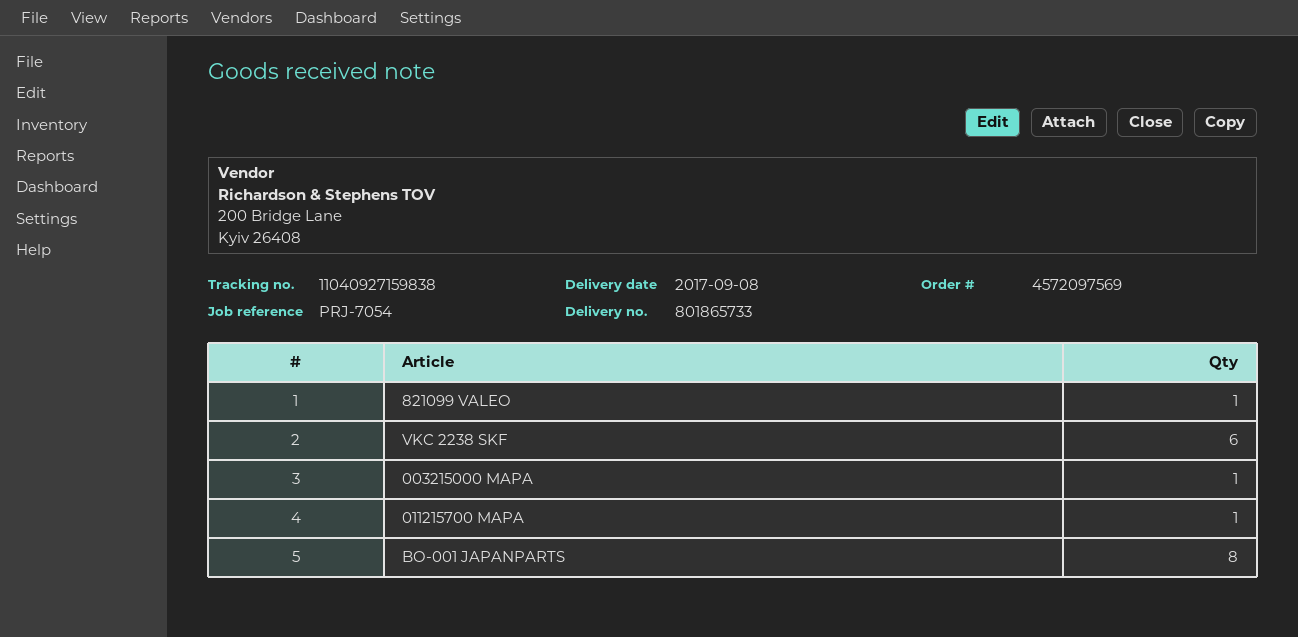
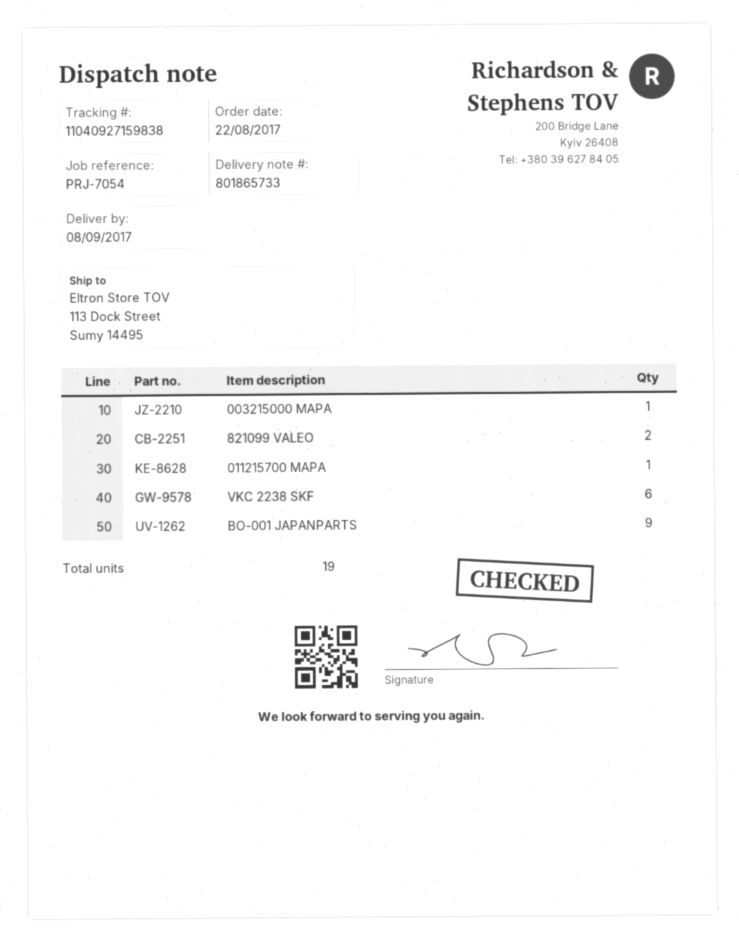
821099 VALEO: 1 -> 2
BO-001 JAPANPARTS: 8 -> 9

